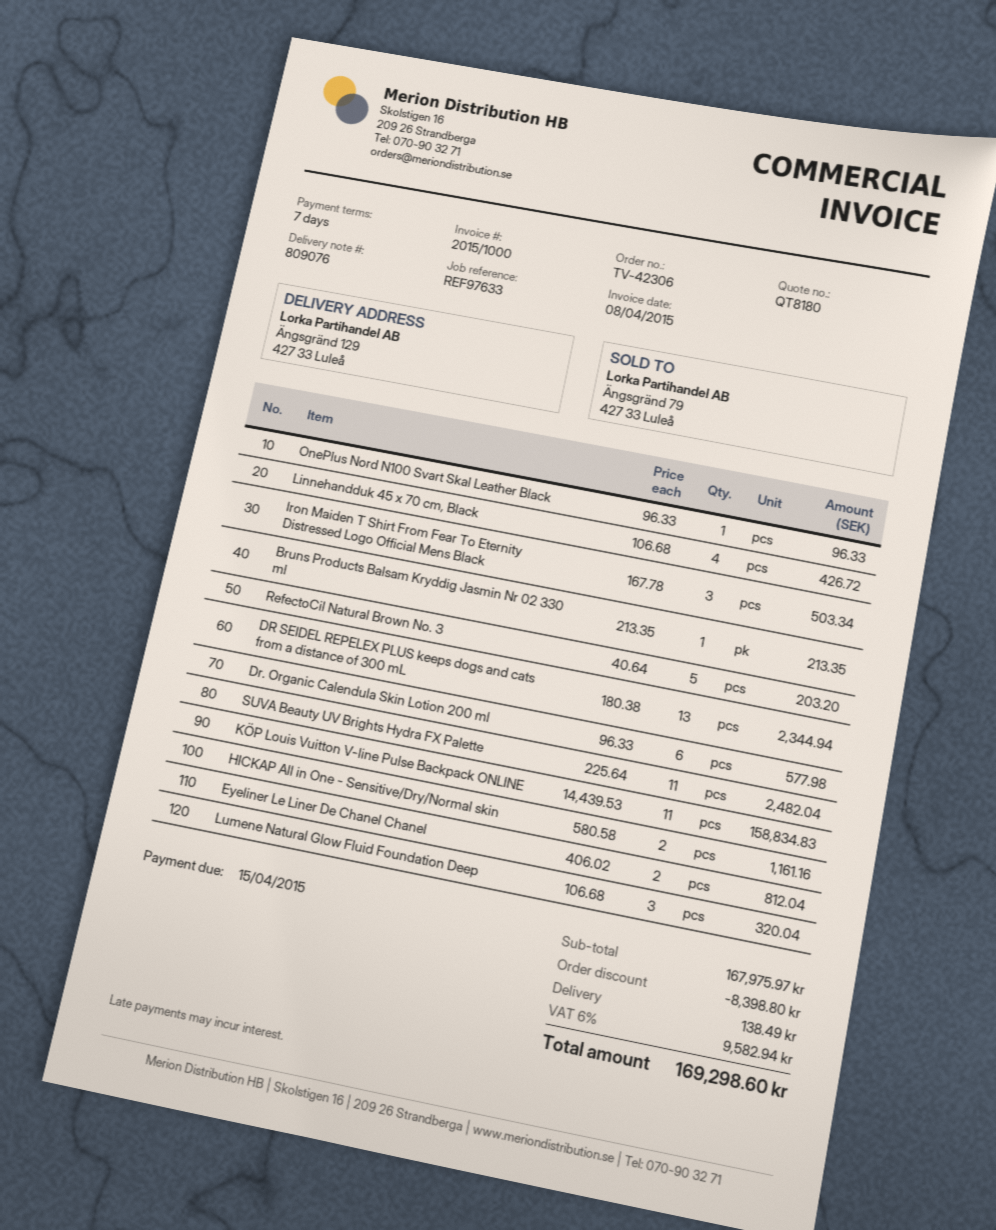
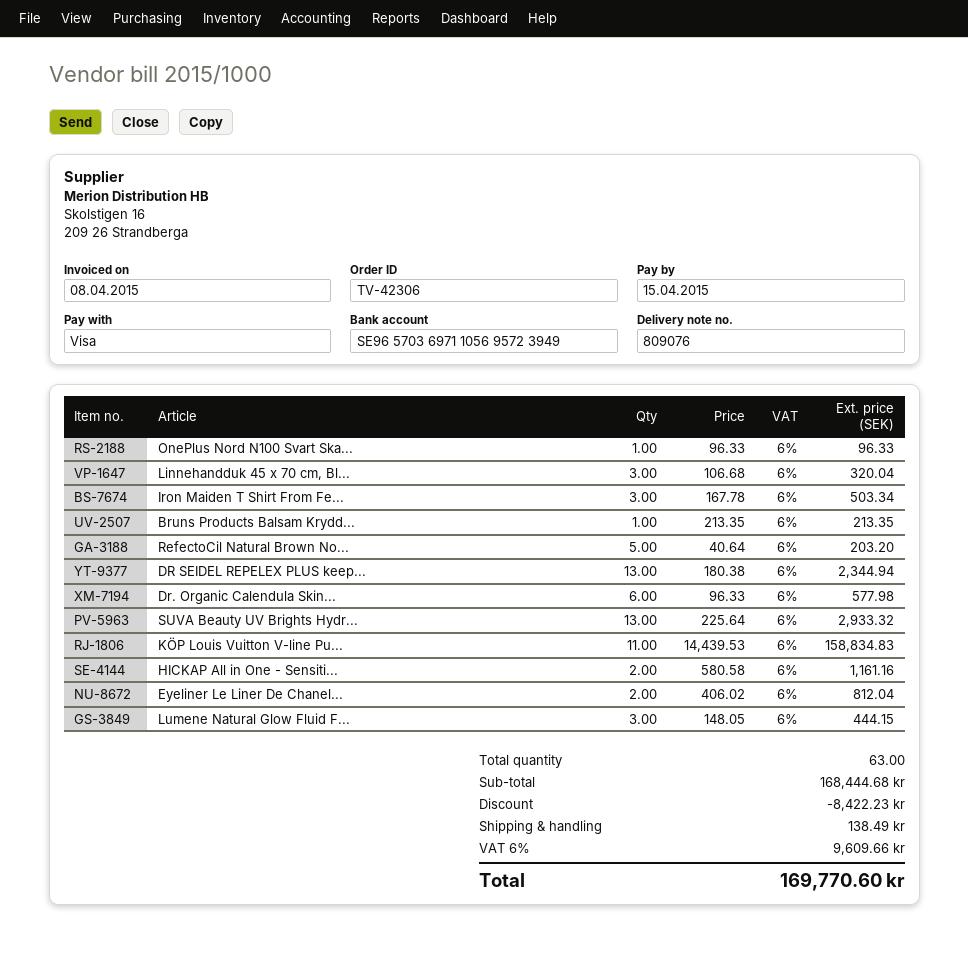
Linnehandduk 45 x 70 cm, Black: 4 x 106.68 = 426.72 -> 3 x 106.68 = 320.04
SUVA Beauty UV Brights Hydra FX Palette: 11 x 225.64 = 2482.04 -> 13 x 225.64 = 2933.32
Lumene Natural Glow Fluid Foundation Deep: 3 x 106.68 = 320.04 -> 3 x 148.05 = 444.15
subtotal: 167975.97 -> 168444.68
discount: 8398.80 -> 8422.23
tax: 6% = 9582.94 -> 6% = 9609.66
total: 169298.60 -> 169770.60

